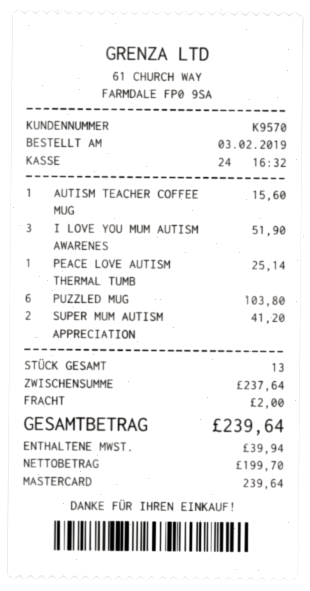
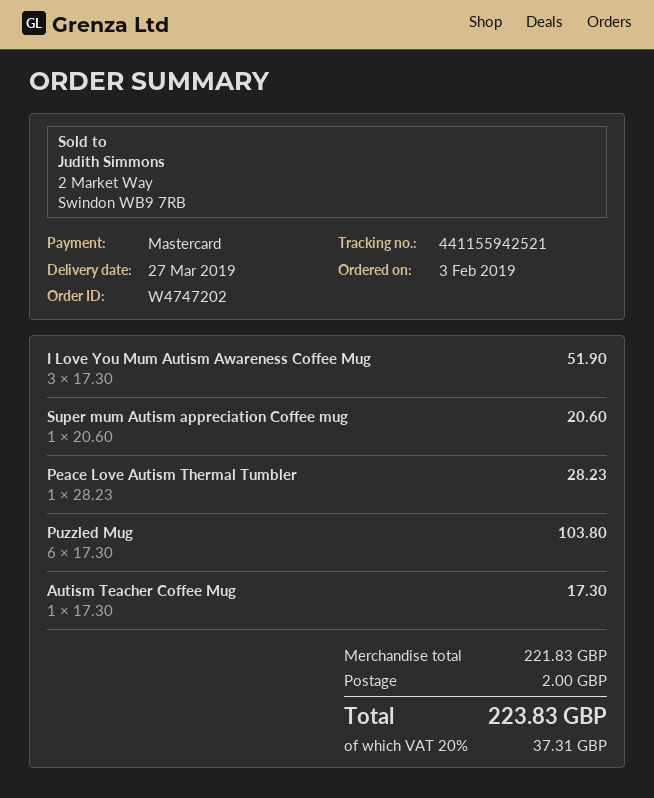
AUTISM TEACHER COFFEE MUG: 1 for 15.60 -> 1 for 17.30
PEACE LOVE AUTISM THERMAL TUMB: 1 for 25.14 -> 1 for 28.23
SUPER MUM AUTISM APPRECIATION: 2 for 41.20 -> 1 for 20.60
subtotal: 237.64 -> 221.83
tax: 39.94 -> 37.31
total: 239.64 -> 223.83

